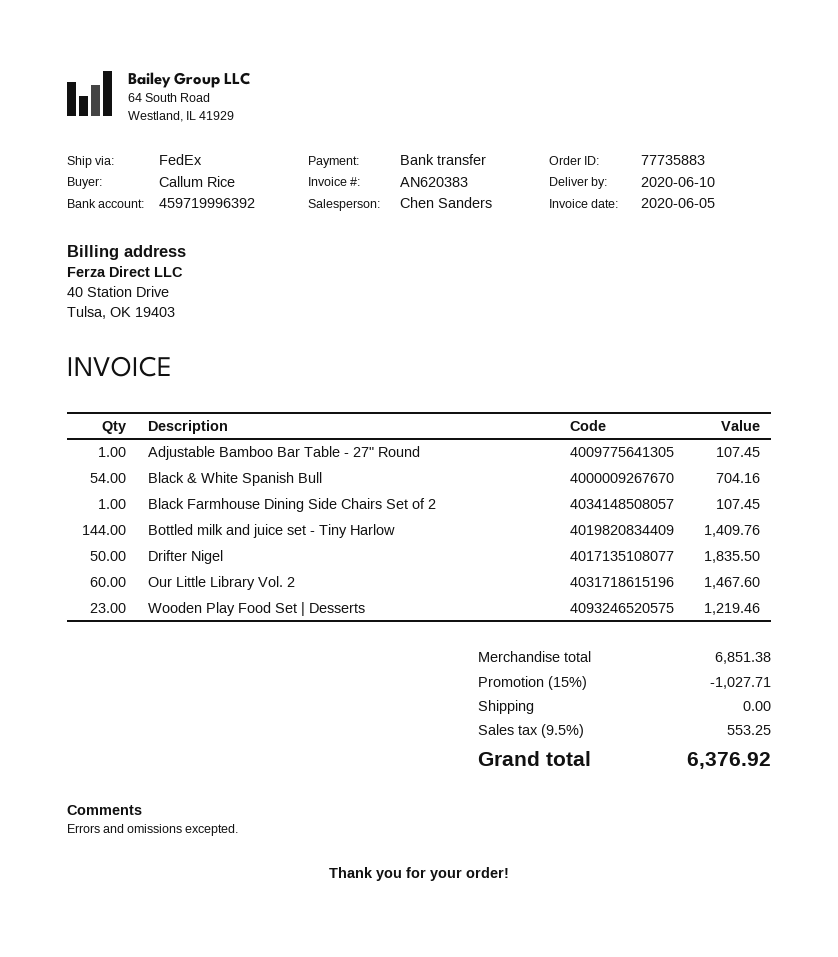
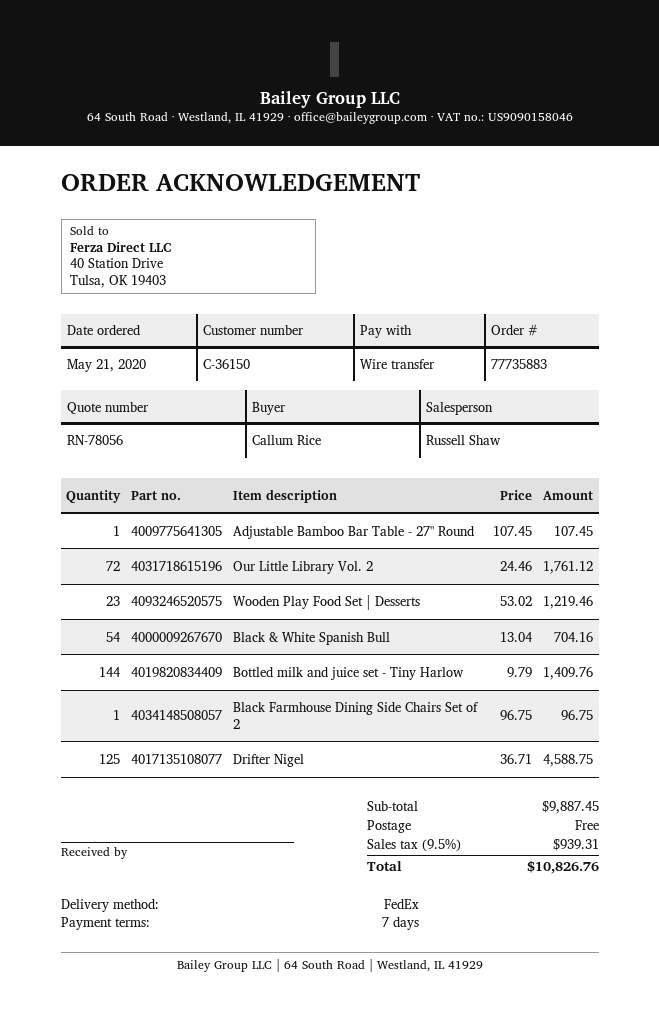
sales rep: Chen Sanders -> Russell Shaw
Black Farmhouse Dining Side Chairs Set of 2: 1 for 107.45 -> 1 for 96.75
Drifter Nigel: 50 for 1835.50 -> 125 for 4588.75
Our Little Library Vol. 2: 60 for 1467.60 -> 72 for 1761.12
subtotal: 6851.38 -> 9887.45
discount: 15% = 1027.71 -> none
tax: 9.5% = 553.25 -> 9.5% = 939.31
total: 6376.92 -> 10826.76

